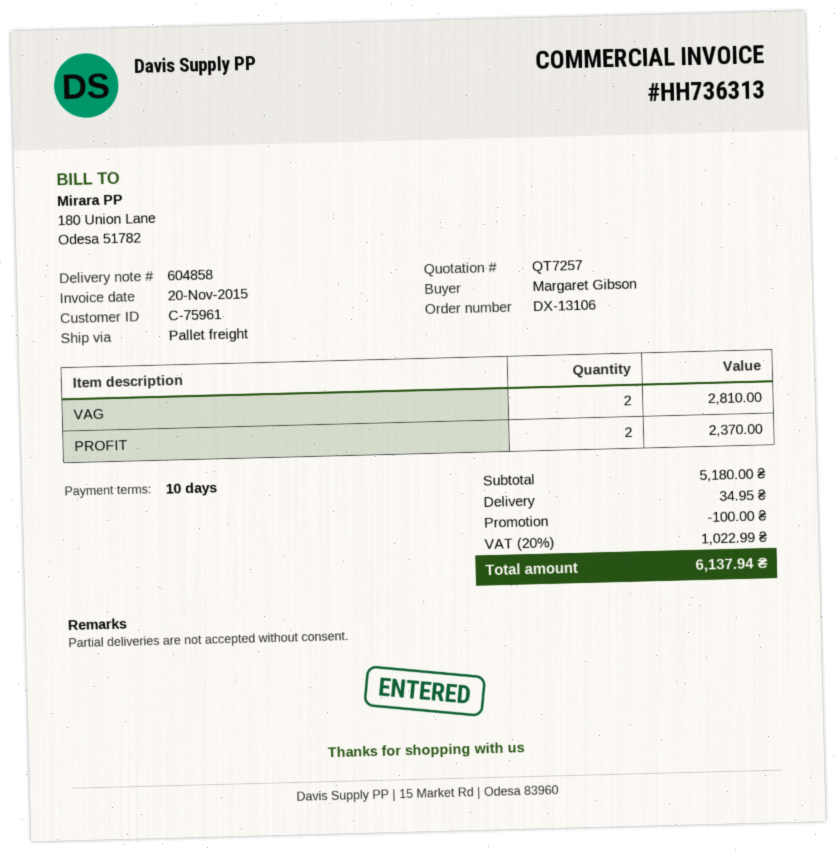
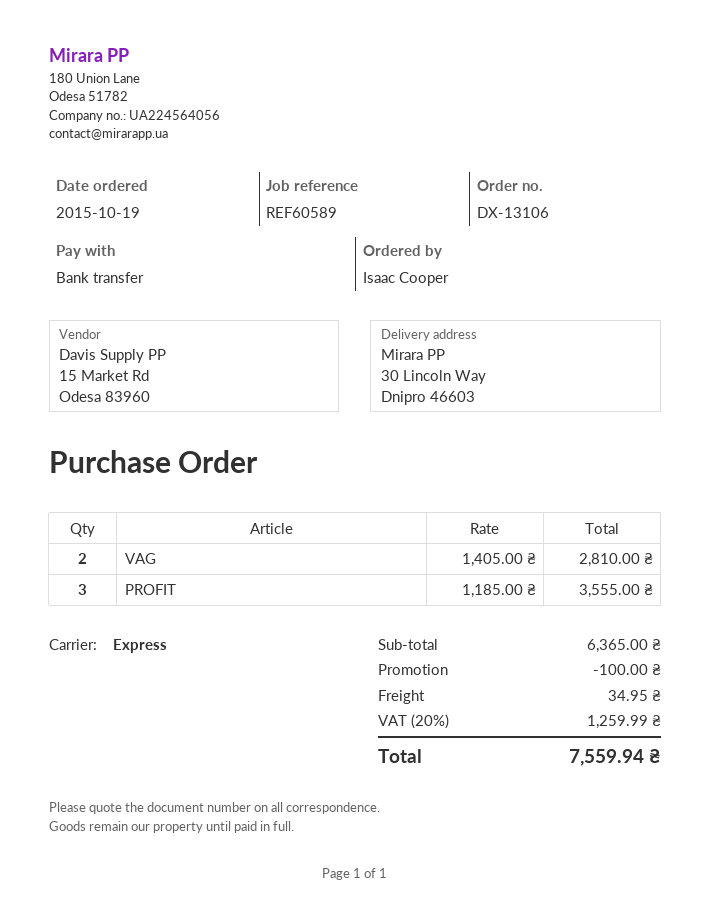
ordered by: Margaret Gibson -> Isaac Cooper
shipping method: pallet freight -> express
PROFIT: 2 for 2370.00 -> 3 for 3555.00
subtotal: 5180.00 -> 6365.00
tax: 20% = 1022.99 -> 20% = 1259.99
total: 6137.94 -> 7559.94

